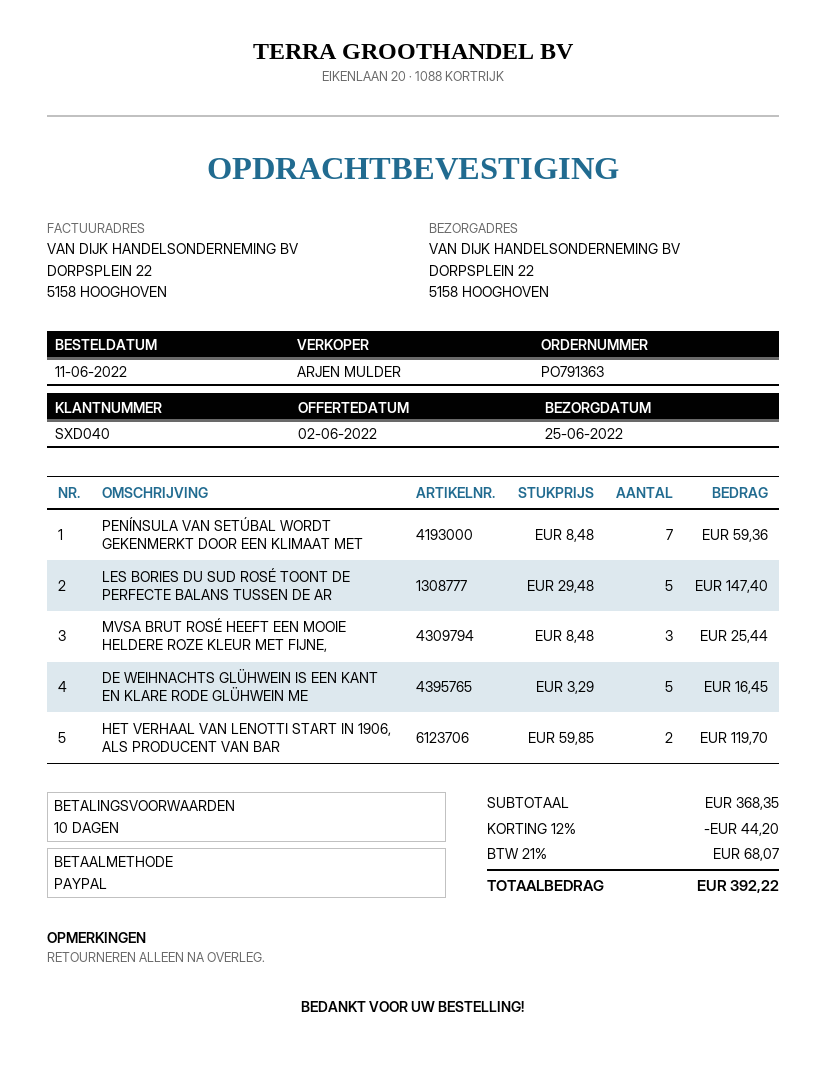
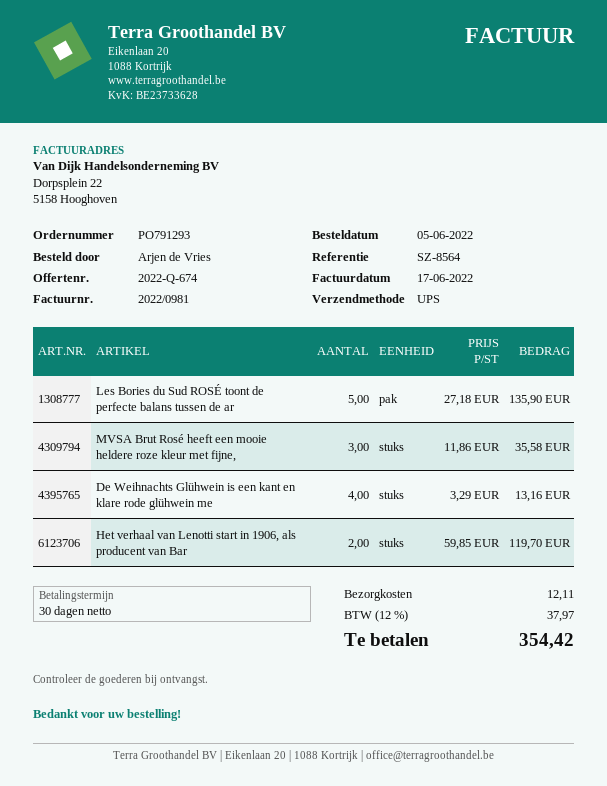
order number: PO791363 -> PO791293
order date: 2022-06-11 -> 2022-06-05
payment terms: 10 days -> 30 days
PENÍNSULA VAN SETÚBAL WORDT GEKENMERKT DOOR EEN KLIMAAT MET: 7 x 8.48 = 59.36 -> none
LES BORIES DU SUD ROSÉ TOONT DE PERFECTE BALANS TUSSEN DE AR: 5 x 29.48 = 147.40 -> 5 x 27.18 = 135.90
MVSA BRUT ROSÉ HEEFT EEN MOOIE HELDERE ROZE KLEUR MET FIJNE,: 3 x 8.48 = 25.44 -> 3 x 11.86 = 35.58
DE WEIHNACHTS GLÜHWEIN IS EEN KANT EN KLARE RODE GLÜHWEIN ME: 5 x 3.29 = 16.45 -> 4 x 3.29 = 13.16
discount: 12% = 44.20 -> none
shipping: none -> 12.11
tax: 21% = 68.07 -> 12% = 37.97
total: 392.22 -> 354.42

